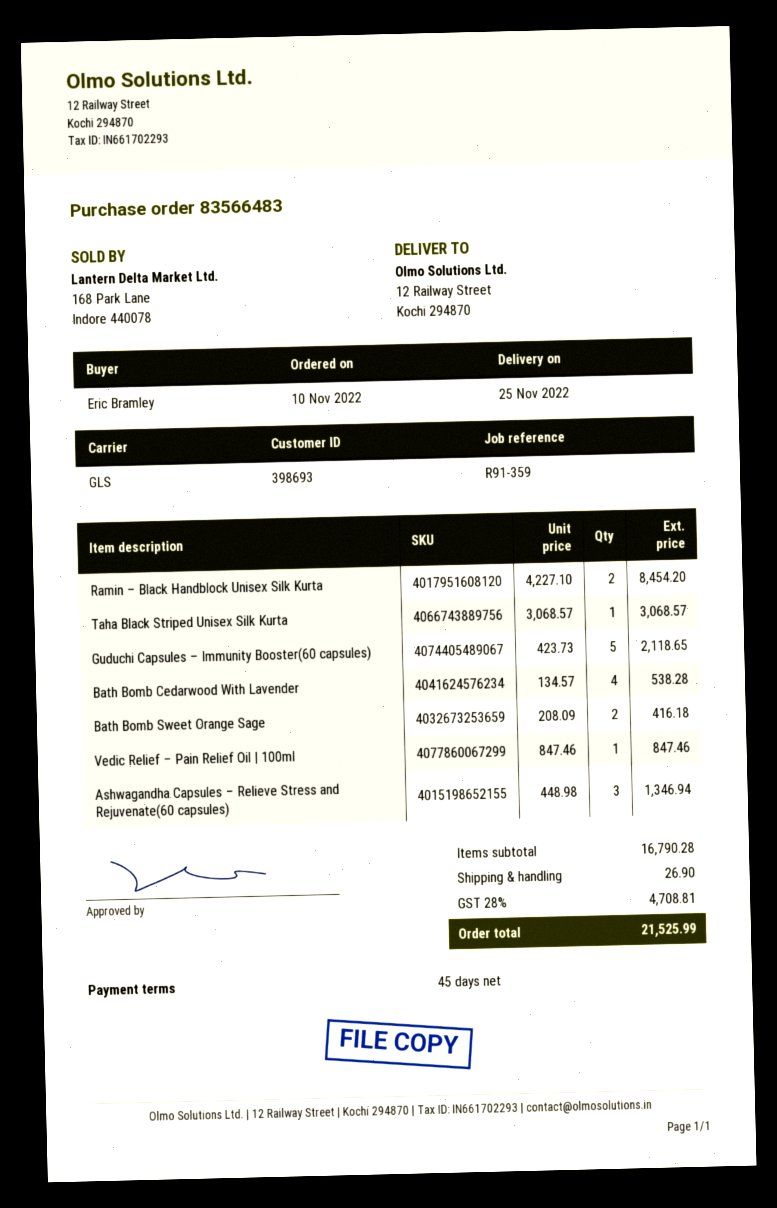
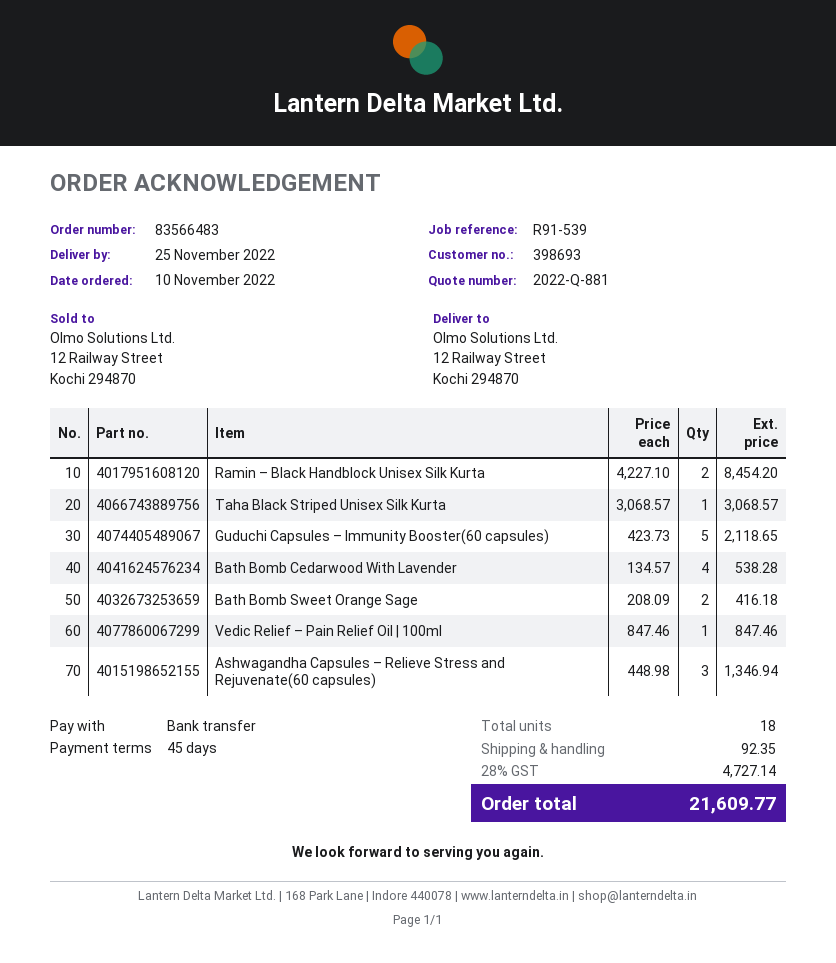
reference: R91-359 -> R91-539
shipping: 26.90 -> 92.35
tax: 28% = 4708.81 -> 28% = 4727.14
total: 21525.99 -> 21609.77

